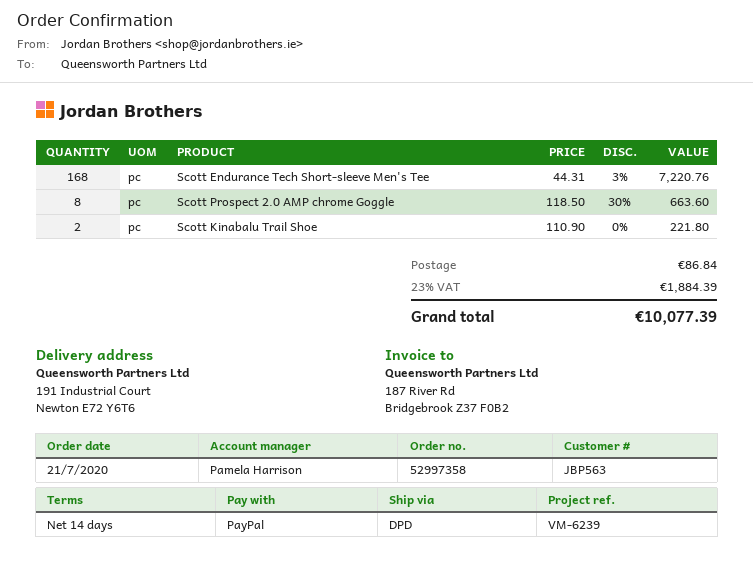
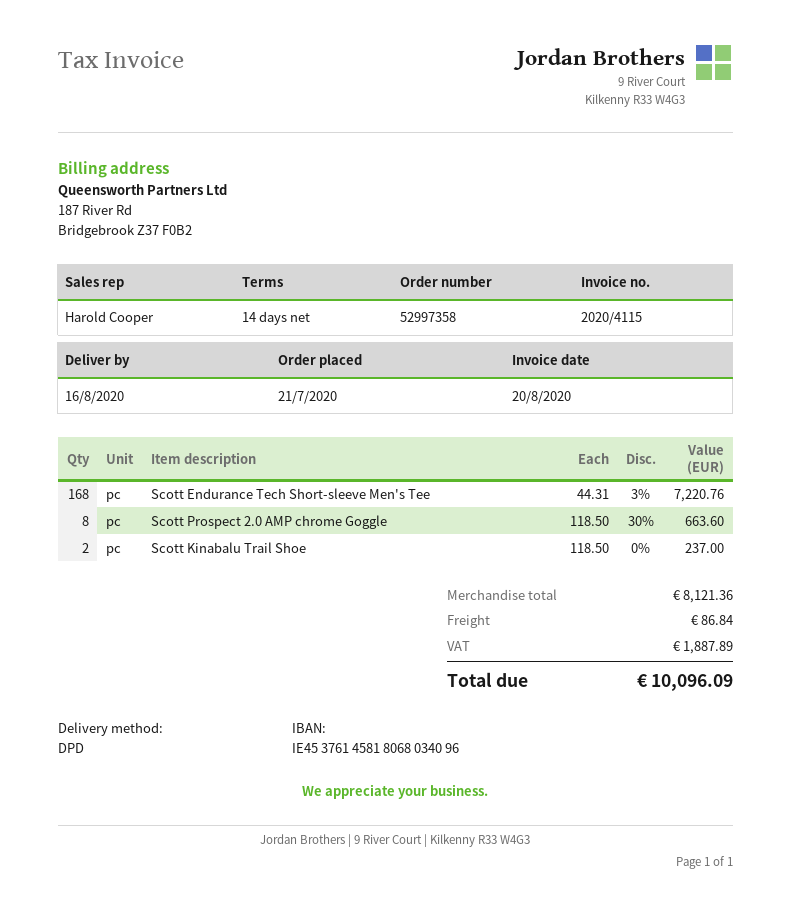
sales rep: Pamela Harrison -> Harold Cooper
Scott Kinabalu Trail Shoe: 2 x 110.90 = 221.80 -> 2 x 118.50 = 237.00
tax: 1884.39 -> 1887.89
total: 10077.39 -> 10096.09

